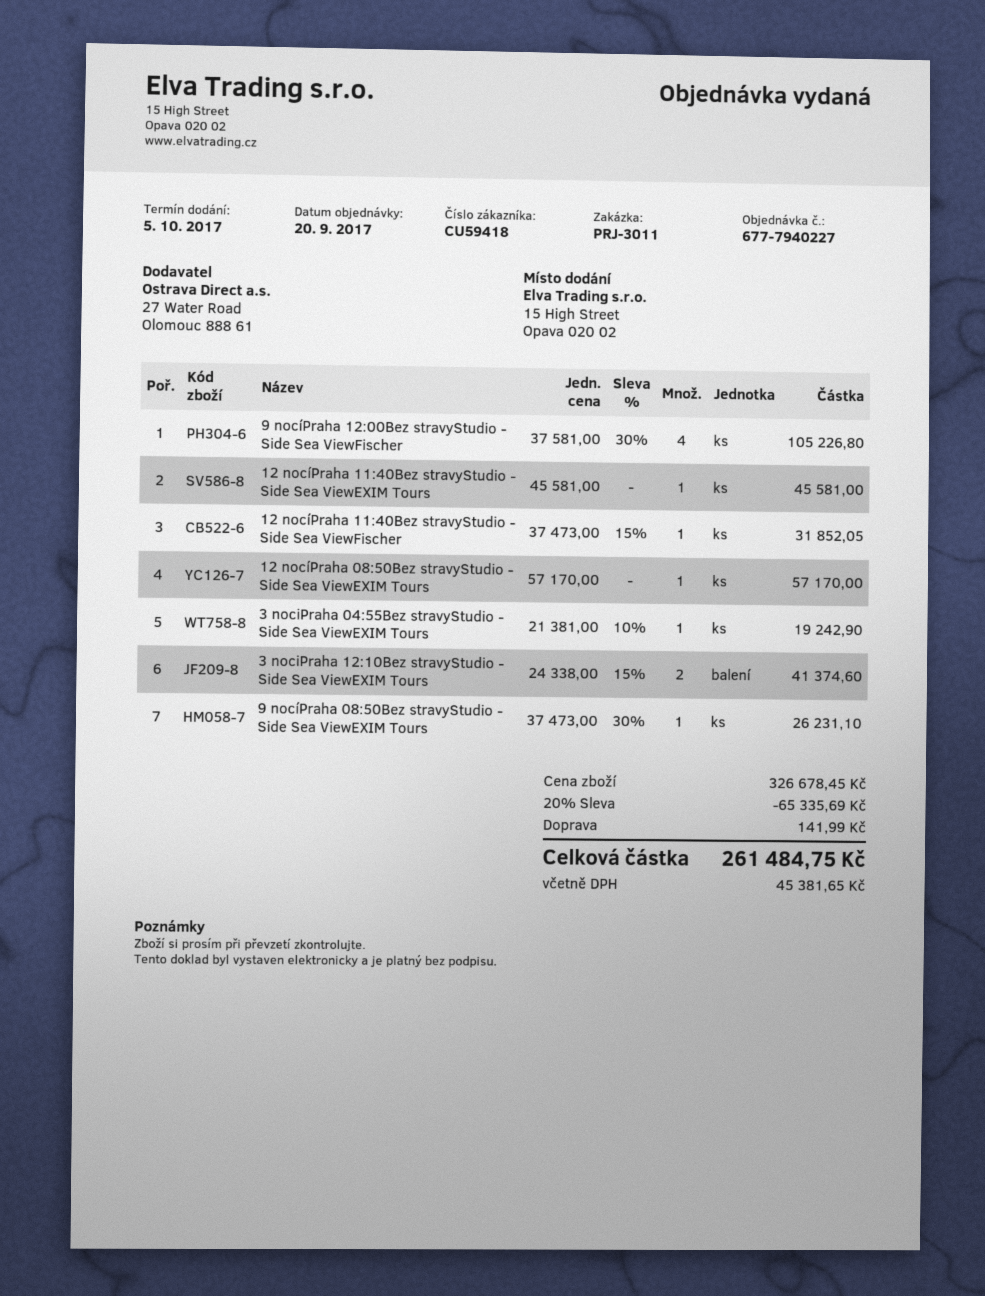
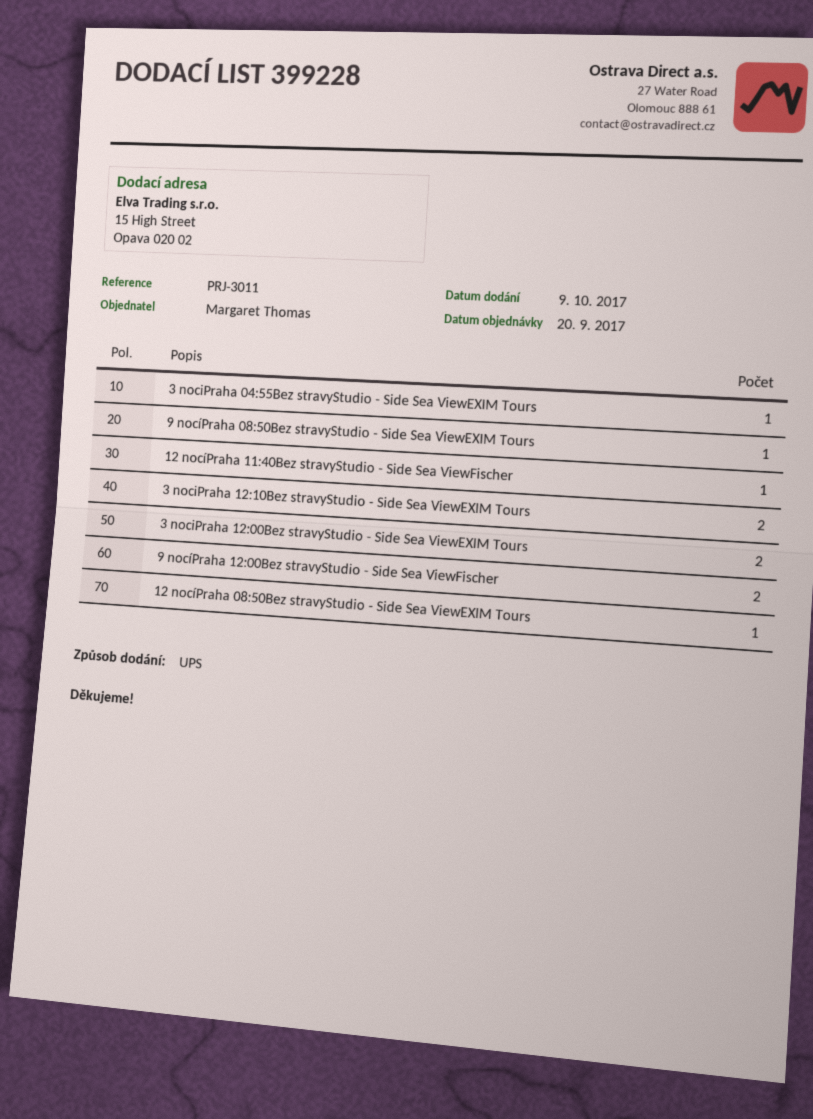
delivery date: 2017-10-05 -> 2017-10-09
9 nocíPraha 12:00Bez stravyStudio - Side Sea ViewFischer: 4 -> 2
12 nocíPraha 11:40Bez stravyStudio - Side Sea ViewEXIM Tours: 1 -> none
3 nociPraha 12:00Bez stravyStudio - Side Sea ViewEXIM Tours: none -> 2

